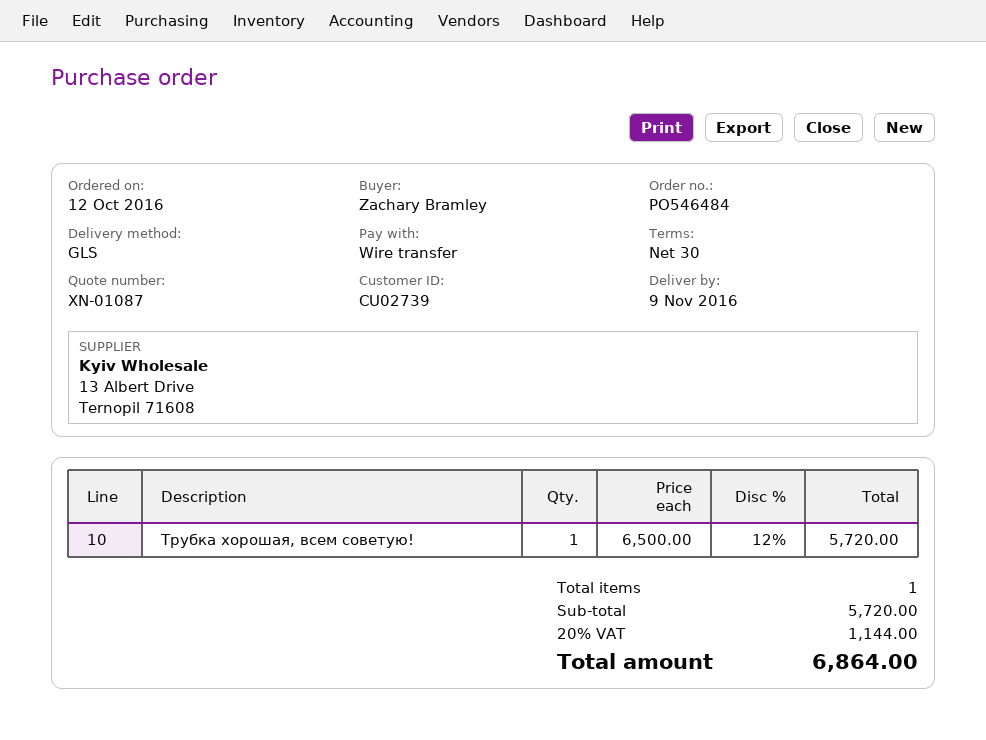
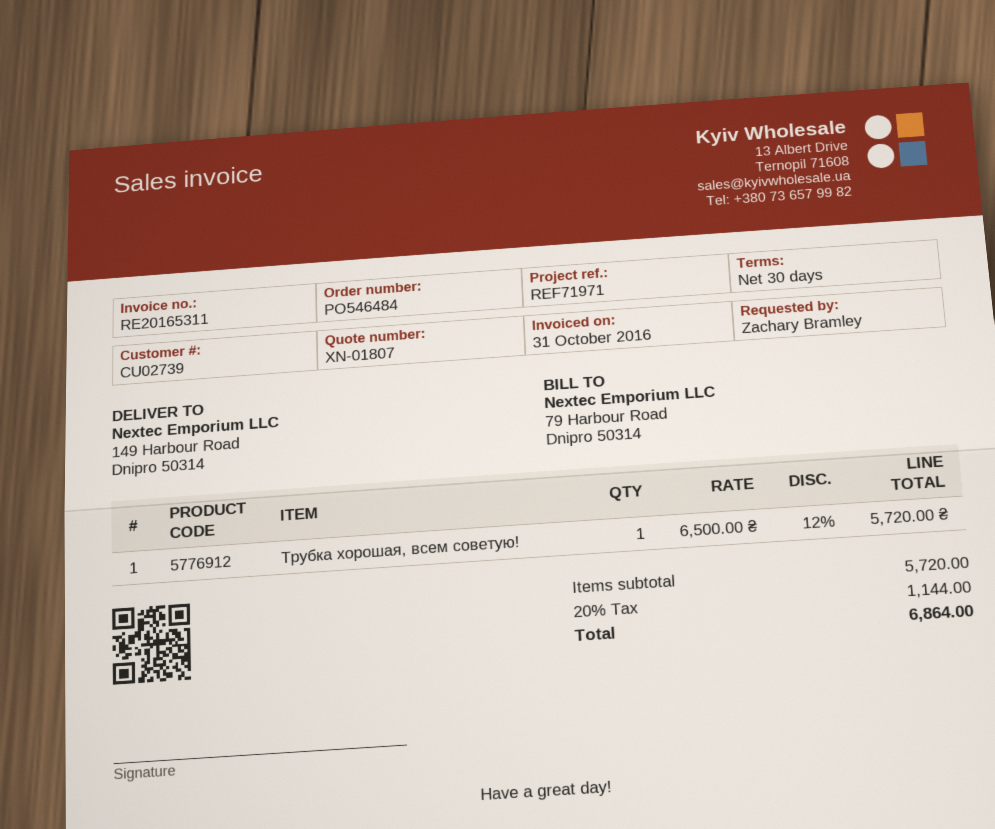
quote number: XN-01087 -> XN-01807

